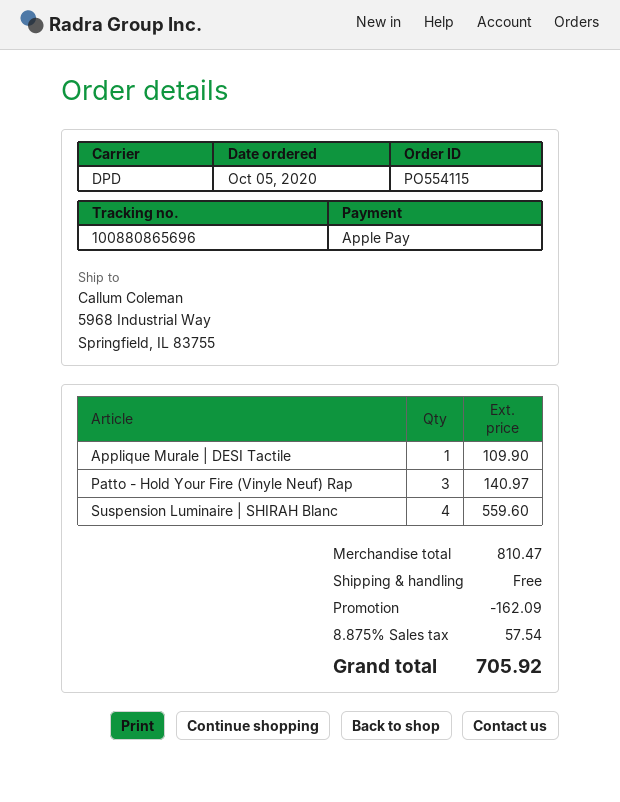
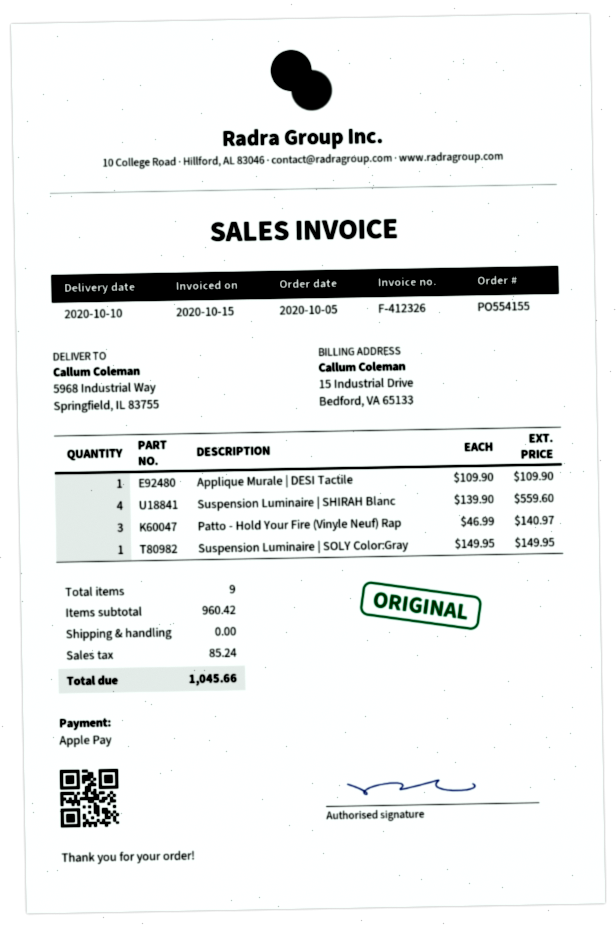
order number: PO554115 -> PO554155
Suspension Luminaire | SOLY Color:Gray: none -> 1 for 149.95
subtotal: 810.47 -> 960.42
discount: 162.09 -> none
tax: 57.54 -> 85.24
total: 705.92 -> 1045.66

